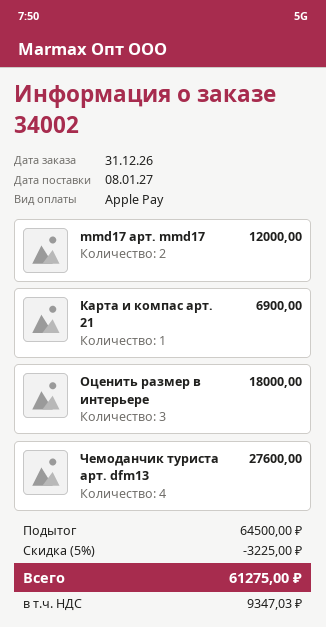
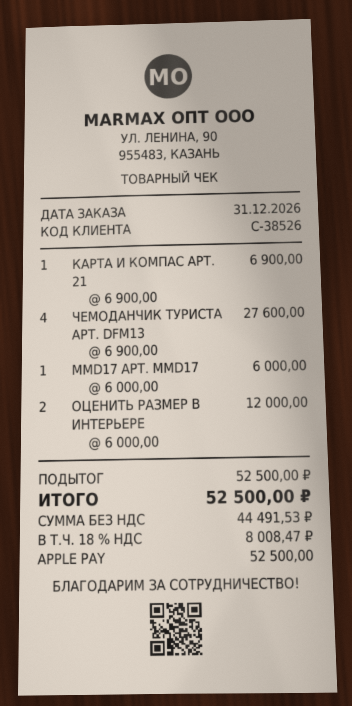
mmd17 арт. mmd17: 2 for 12000.00 -> 1 for 6000.00
Оценить размер в интерьере: 3 for 18000.00 -> 2 for 12000.00
subtotal: 64500.00 -> 52500.00
discount: 5% = 3225.00 -> none
tax: 9347.03 -> 8008.47
total: 61275.00 -> 52500.00

